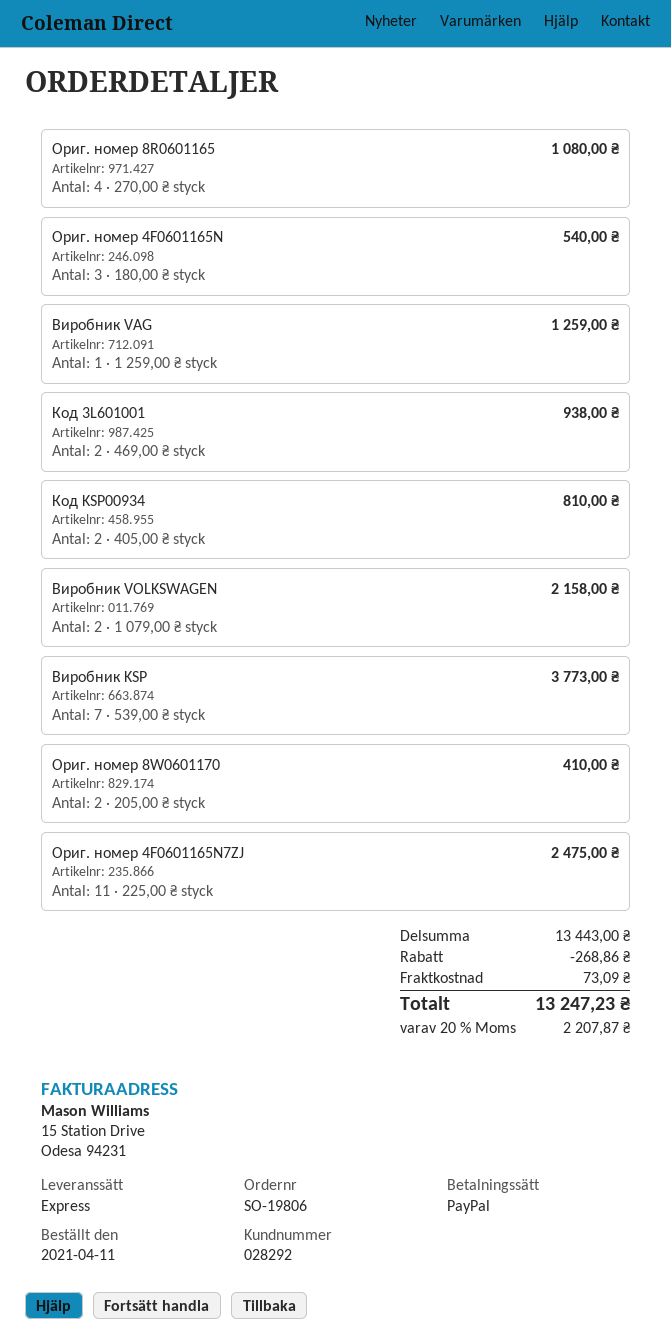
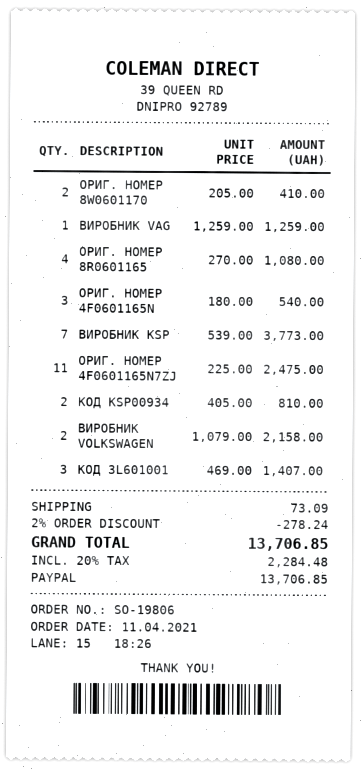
Код 3L601001: 2 x 469.00 = 938.00 -> 3 x 469.00 = 1407.00
discount: 268.86 -> 278.24
tax: 20% = 2207.87 -> 20% = 2284.48
total: 13247.23 -> 13706.85

